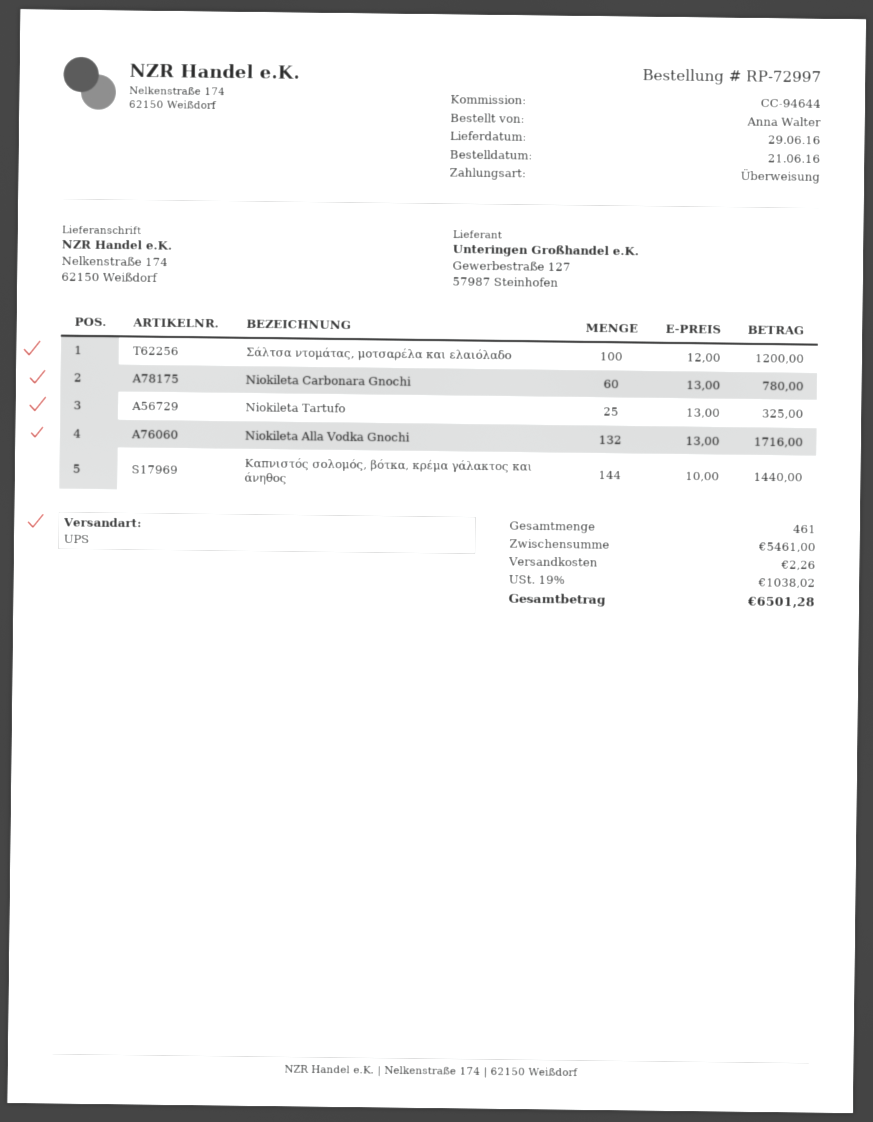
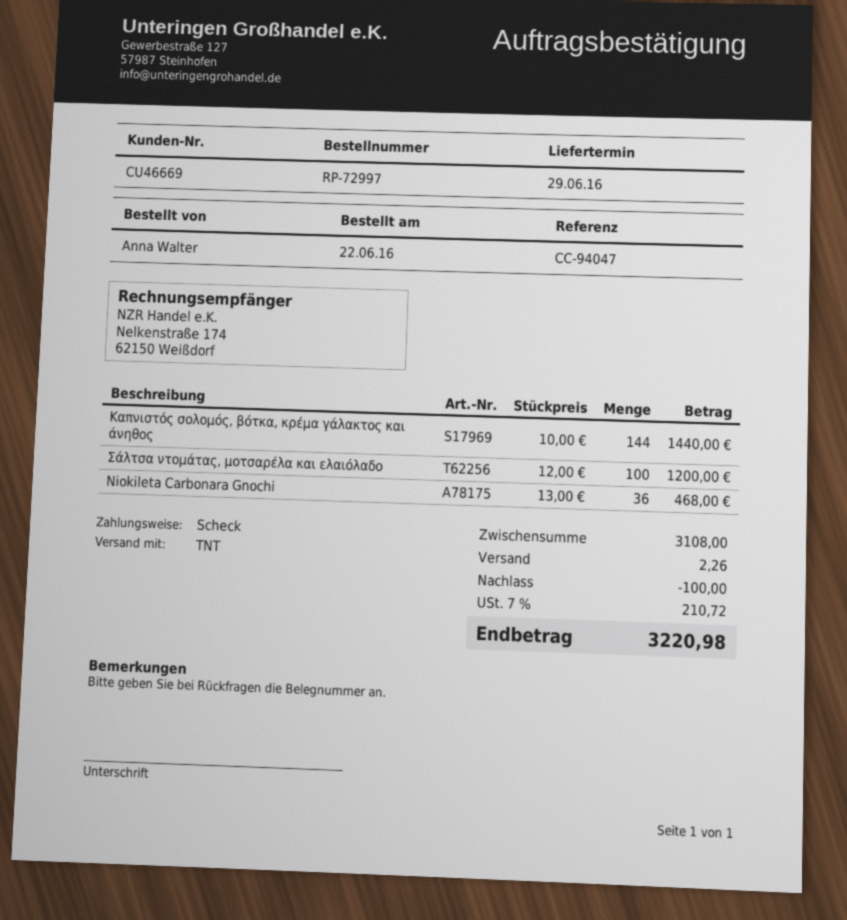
order date: 2016-06-21 -> 2016-06-22
reference: CC-94644 -> CC-94047
payment method: bank transfer -> cheque
shipping method: UPS -> TNT
Niokileta Carbonara Gnochi: 60 x 13.00 = 780.00 -> 36 x 13.00 = 468.00
Niokileta Tartufo: 25 x 13.00 = 325.00 -> none
Niokileta Alla Vodka Gnochi: 132 x 13.00 = 1716.00 -> none
subtotal: 5461.00 -> 3108.00
discount: none -> 100.00
tax: 19% = 1038.02 -> 7% = 210.72
total: 6501.28 -> 3220.98

